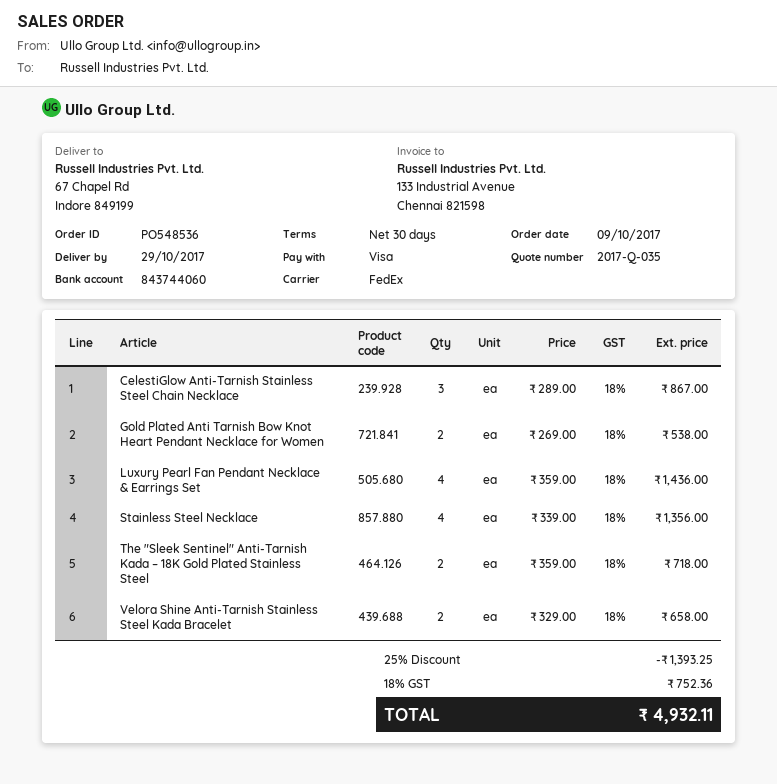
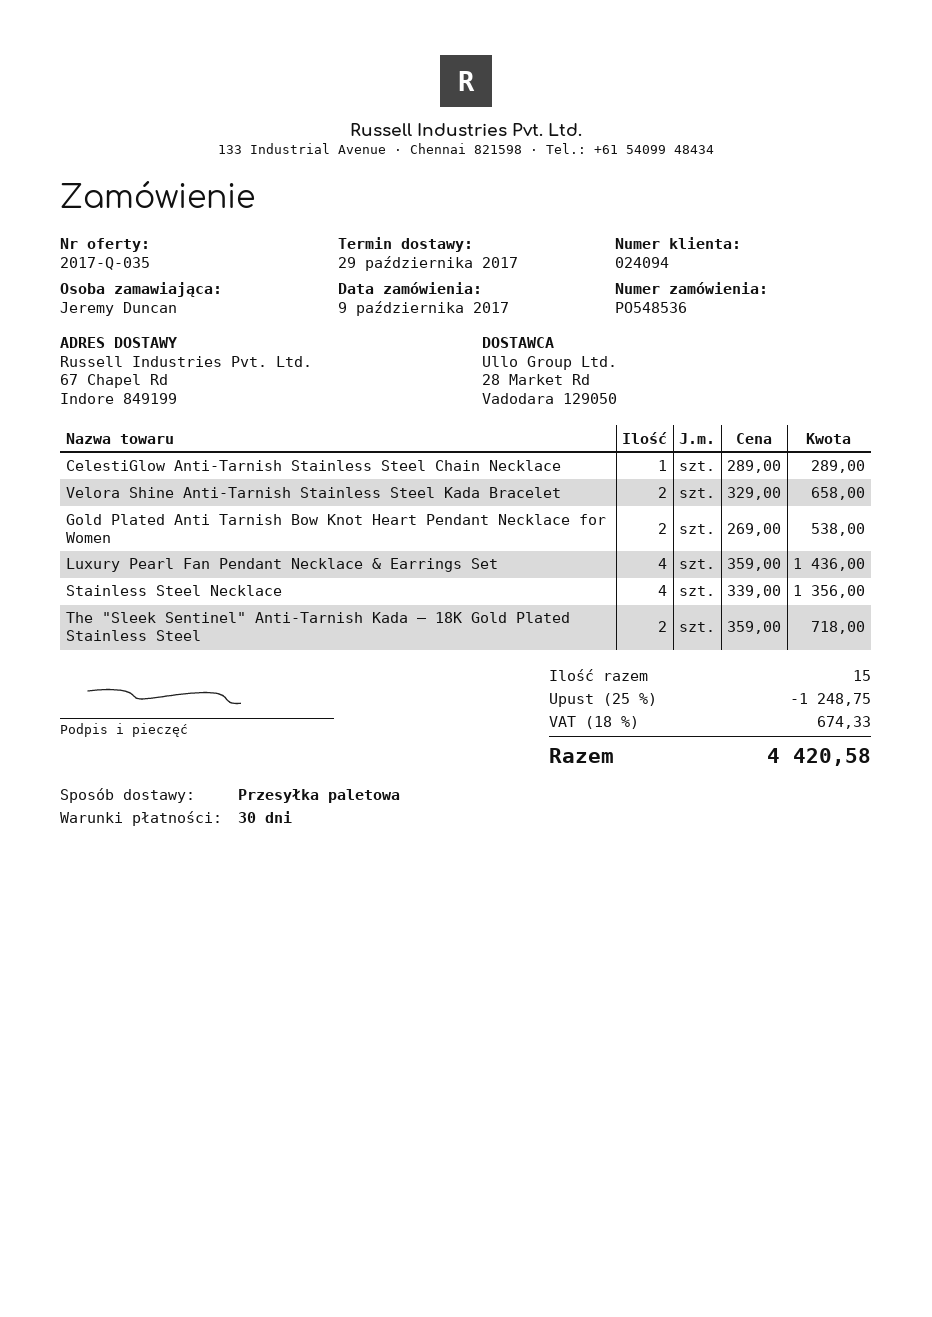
shipping method: FedEx -> pallet freight
CelestiGlow Anti-Tarnish Stainless Steel Chain Necklace: 3 x 289.00 = 867.00 -> 1 x 289.00 = 289.00
discount: 25% = 1393.25 -> 25% = 1248.75
tax: 18% = 752.36 -> 18% = 674.33
total: 4932.11 -> 4420.58

